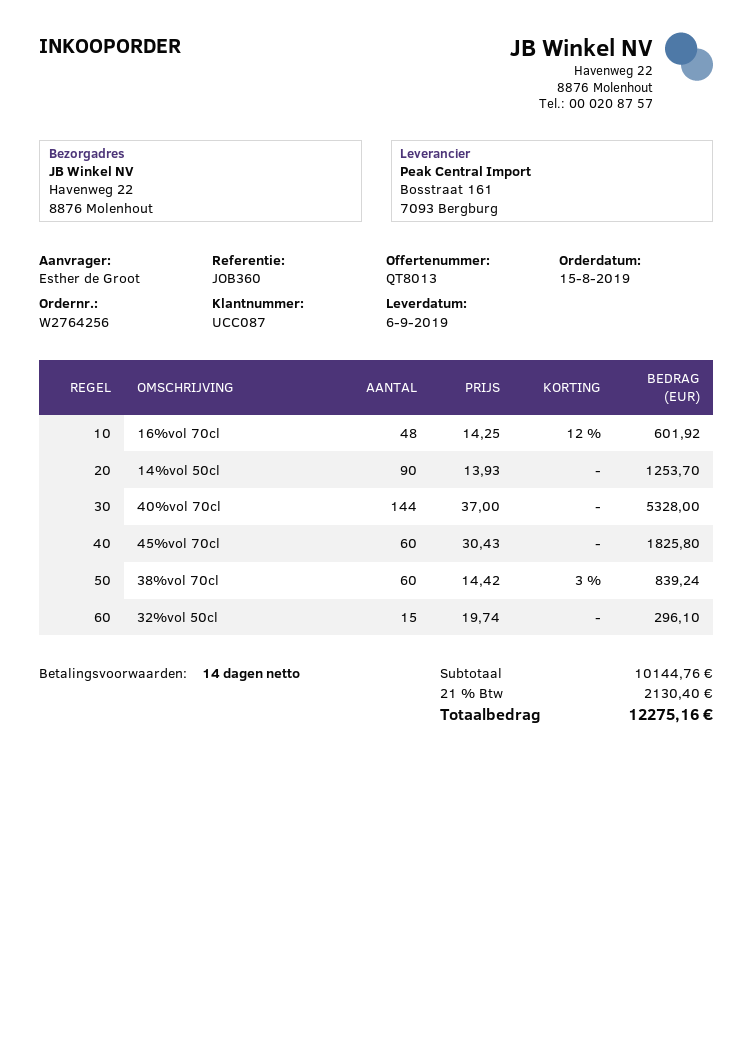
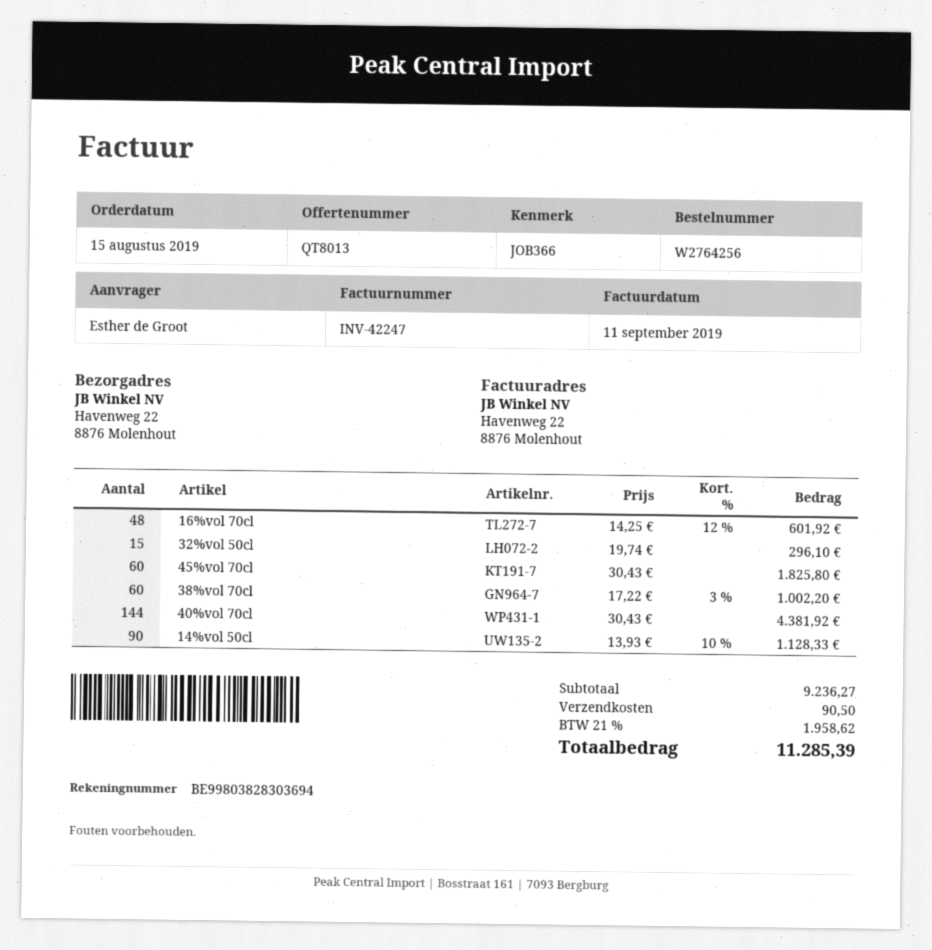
reference: JOB360 -> JOB366
14%vol 50cl: 90 x 13.93 = 1253.70 -> 90 x 13.93 - 10% = 1128.33
40%vol 70cl: 144 x 37.00 = 5328.00 -> 144 x 30.43 = 4381.92
38%vol 70cl: 60 x 14.42 - 3% = 839.24 -> 60 x 17.22 - 3% = 1002.20
subtotal: 10144.76 -> 9236.27
shipping: none -> 90.50
tax: 21% = 2130.40 -> 21% = 1958.62
total: 12275.16 -> 11285.39

